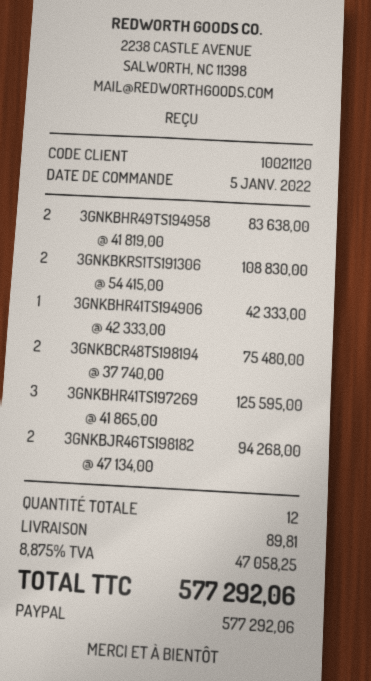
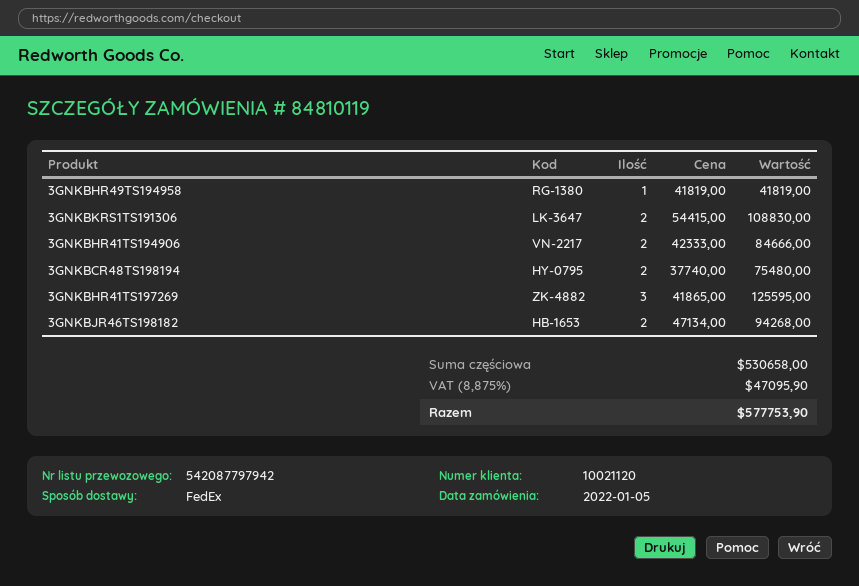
3GNKBHR49TS194958: 2 x 41819.00 = 83638.00 -> 1 x 41819.00 = 41819.00
3GNKBHR41TS194906: 1 x 42333.00 = 42333.00 -> 2 x 42333.00 = 84666.00
shipping: 89.81 -> none
tax: 8.875% = 47058.25 -> 8.875% = 47095.90
total: 577292.06 -> 577753.90

